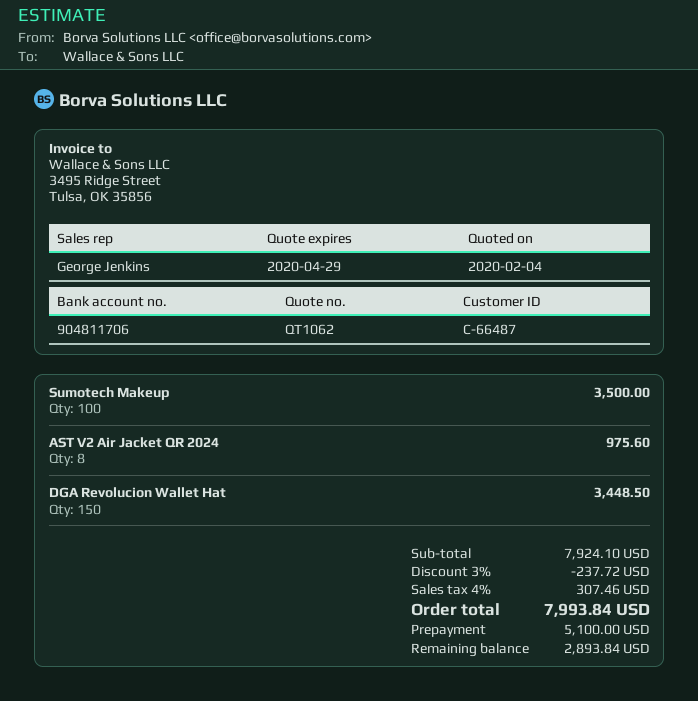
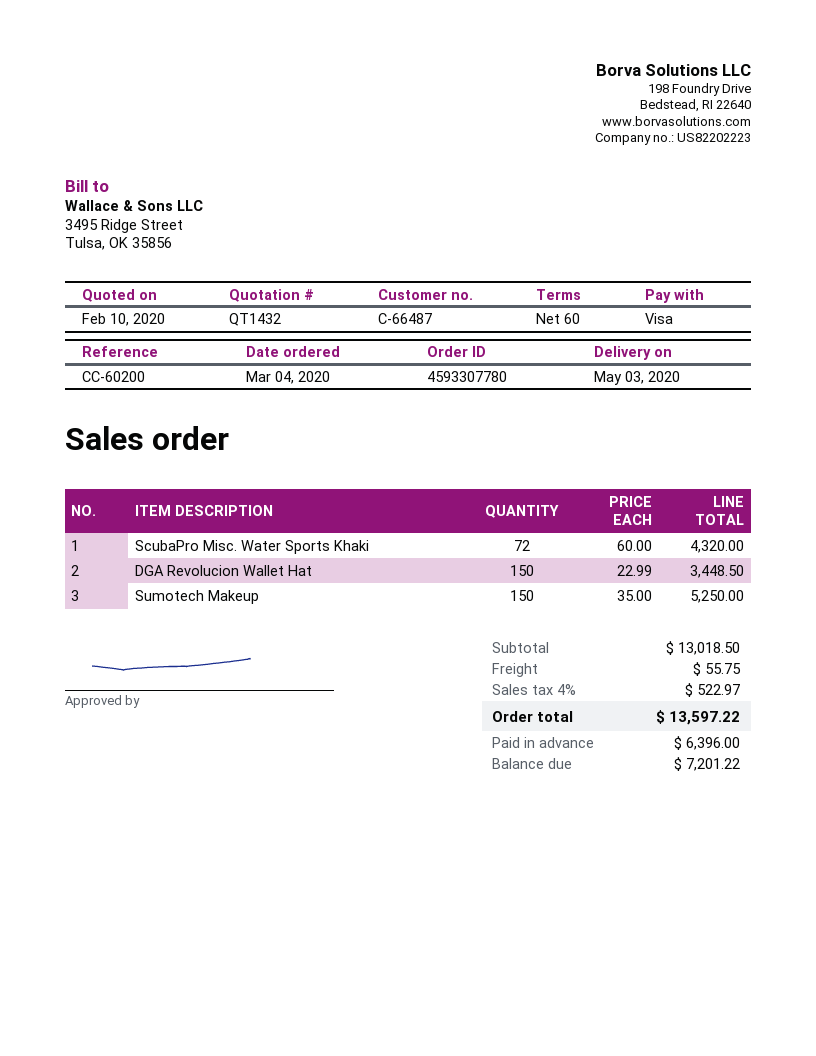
quote number: QT1062 -> QT1432
quote date: 2020-02-04 -> 2020-02-10
Sumotech Makeup: 100 for 3500.00 -> 150 for 5250.00
AST V2 Air Jacket QR 2024: 8 for 975.60 -> none
ScubaPro Misc. Water Sports Khaki: none -> 72 for 4320.00
subtotal: 7924.10 -> 13018.50
discount: 3% = 237.72 -> none
shipping: none -> 55.75
tax: 4% = 307.46 -> 4% = 522.97
total: 7993.84 -> 13597.22
deposit: 5100.00 -> 6396.00
balance: 2893.84 -> 7201.22

